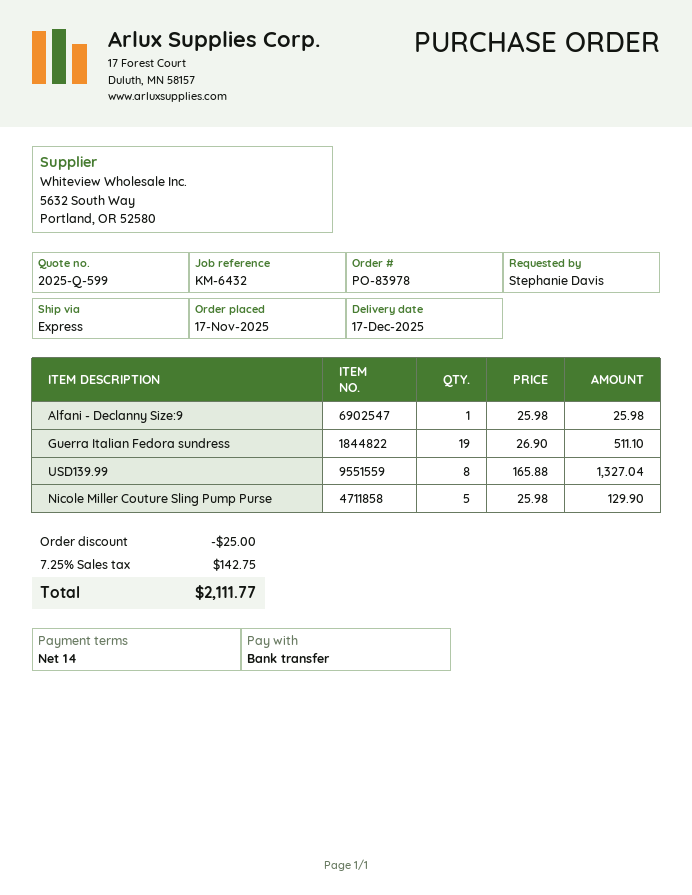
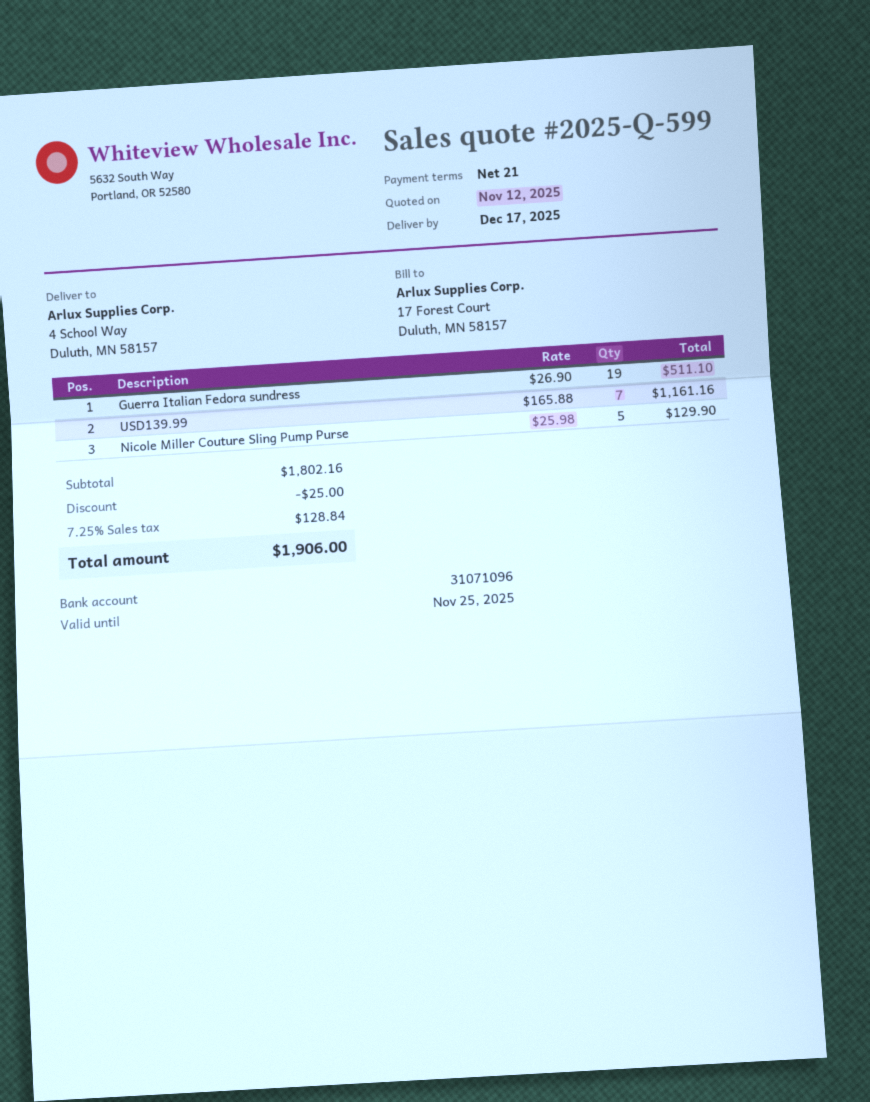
payment terms: 14 days -> 21 days
Alfani - Declanny Size:9: 1 x 25.98 = 25.98 -> none
USD139.99: 8 x 165.88 = 1327.04 -> 7 x 165.88 = 1161.16
tax: 7.25% = 142.75 -> 7.25% = 128.84
total: 2111.77 -> 1906.00

